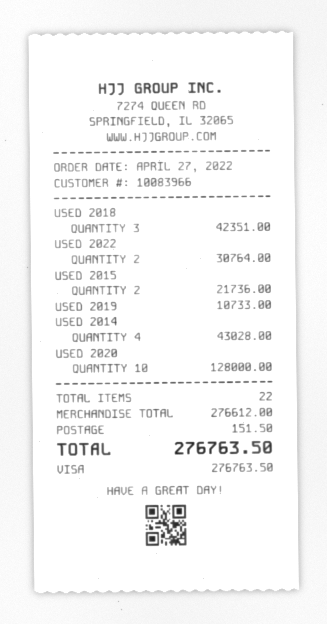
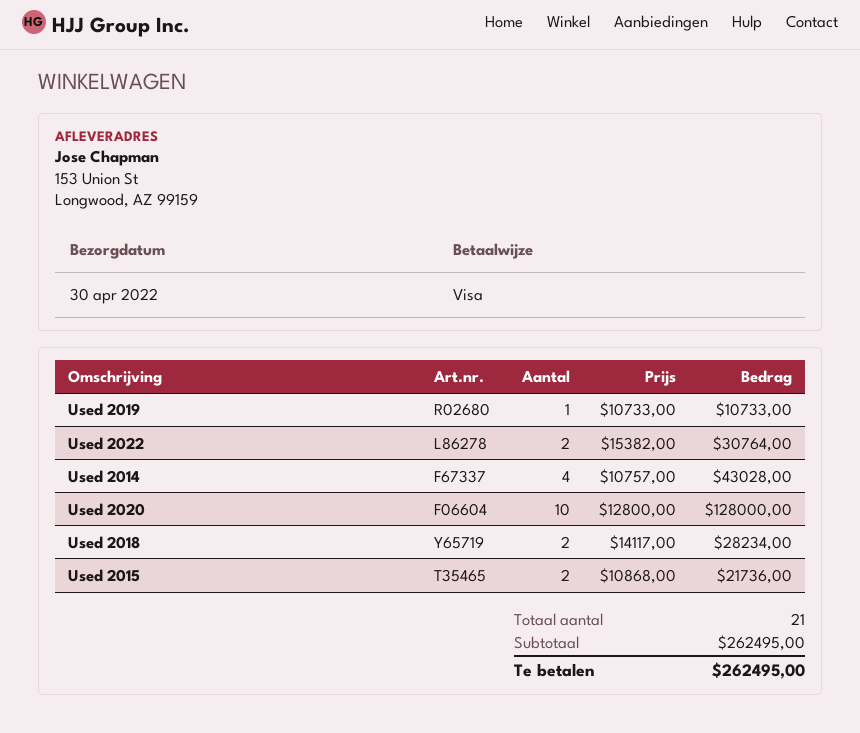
USED 2018: 3 for 42351.00 -> 2 for 28234.00
total quantity: 22 -> 21
subtotal: 276612.00 -> 262495.00
shipping: 151.50 -> none
total: 276763.50 -> 262495.00

